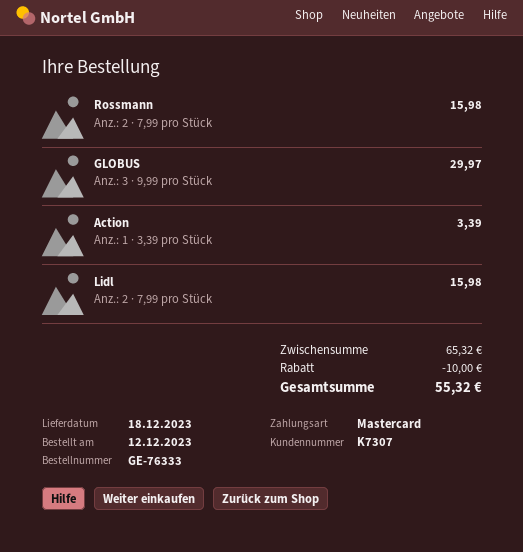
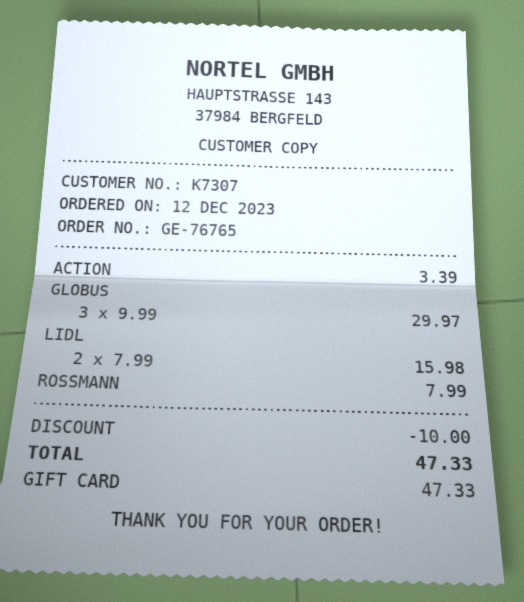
order number: GE-76333 -> GE-76765
payment method: Mastercard -> gift card
Rossmann: 2 x 7.99 = 15.98 -> 1 x 7.99 = 7.99
total: 55.32 -> 47.33

